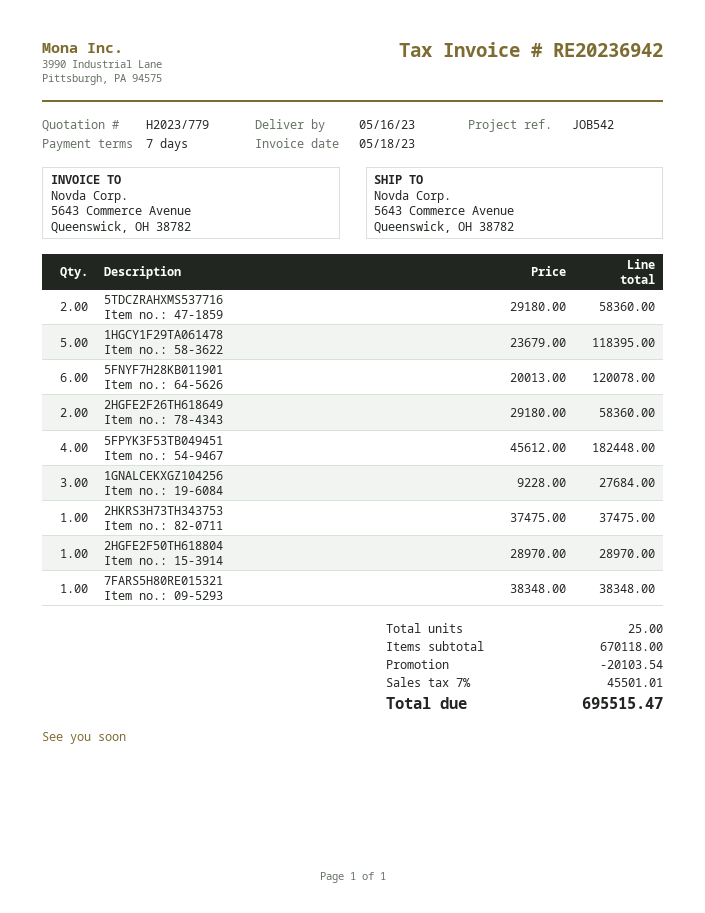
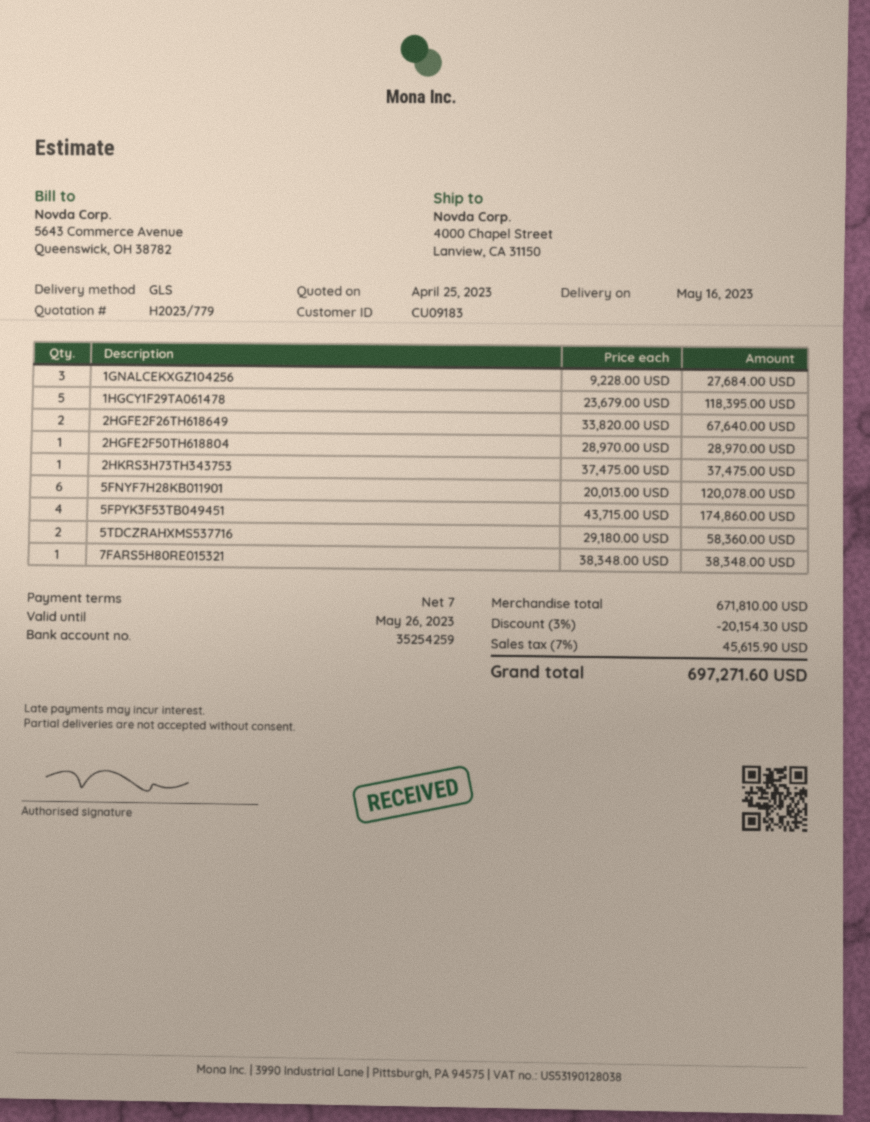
ship to: 5643 Commerce Avenue, Queenswick, OH 38782 -> 4000 Chapel Street, Lanview, CA 31150
2HGFE2F26TH618649: 2 x 29180.00 = 58360.00 -> 2 x 33820.00 = 67640.00
5FPYK3F53TB049451: 4 x 45612.00 = 182448.00 -> 4 x 43715.00 = 174860.00
subtotal: 670118.00 -> 671810.00
discount: 20103.54 -> 20154.30
tax: 7% = 45501.01 -> 7% = 45615.90
total: 695515.47 -> 697271.60

